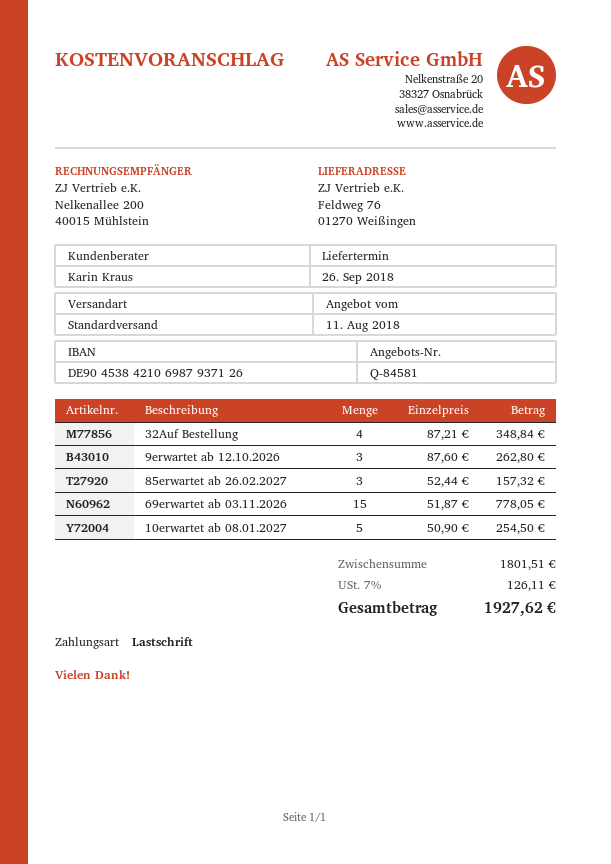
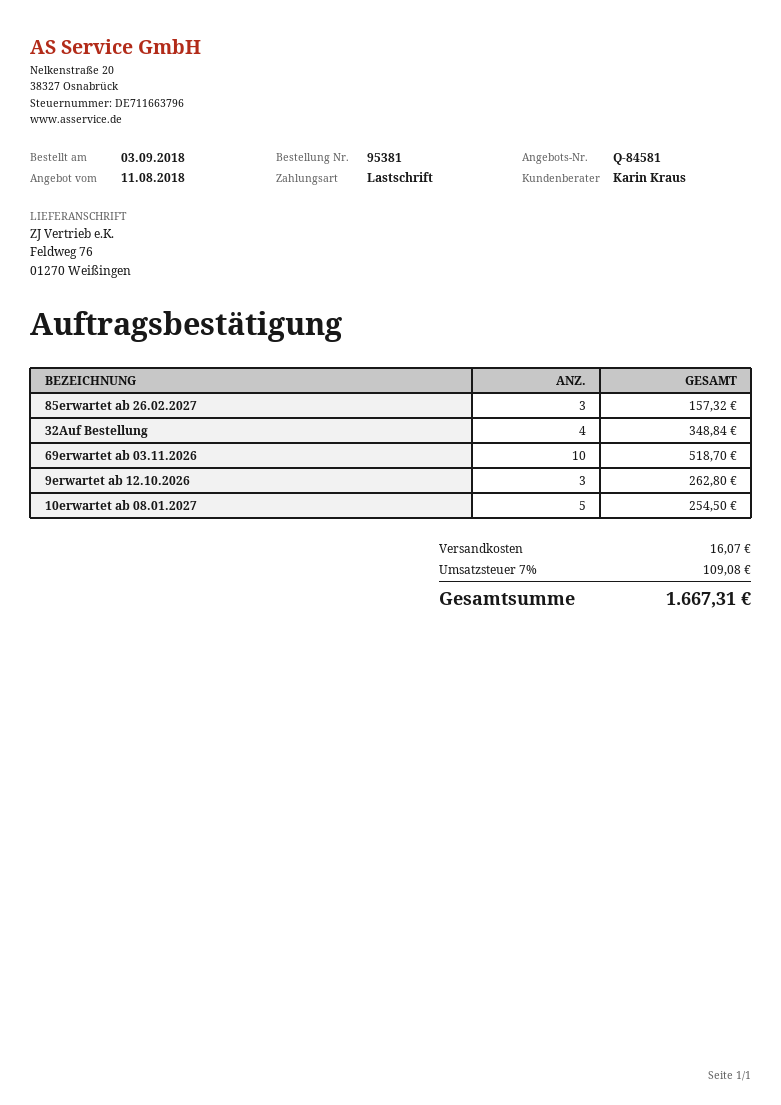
69erwartet ab 03.11.2026: 15 for 778.05 -> 10 for 518.70
shipping: none -> 16.07
tax: 7% = 126.11 -> 7% = 109.08
total: 1927.62 -> 1667.31

